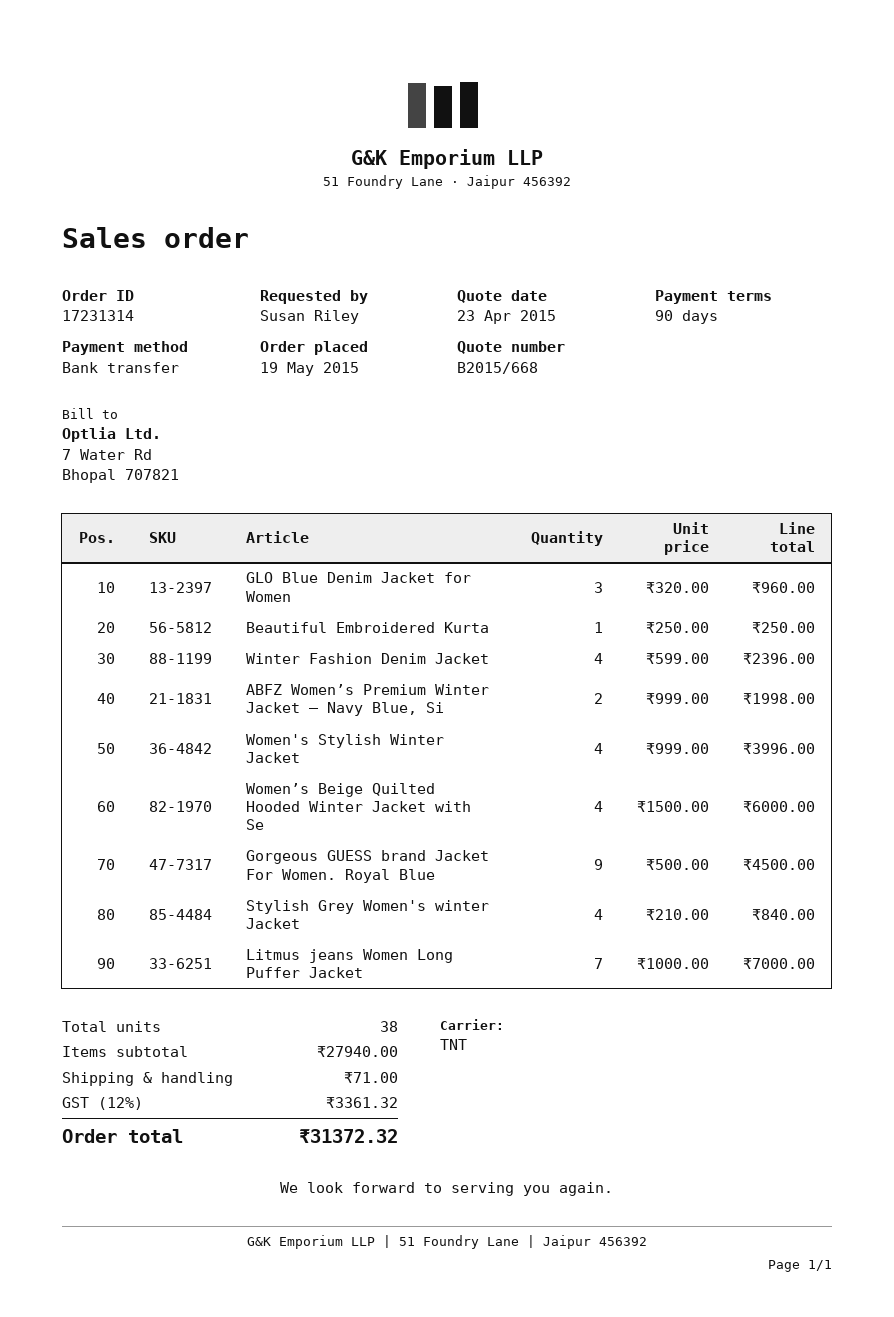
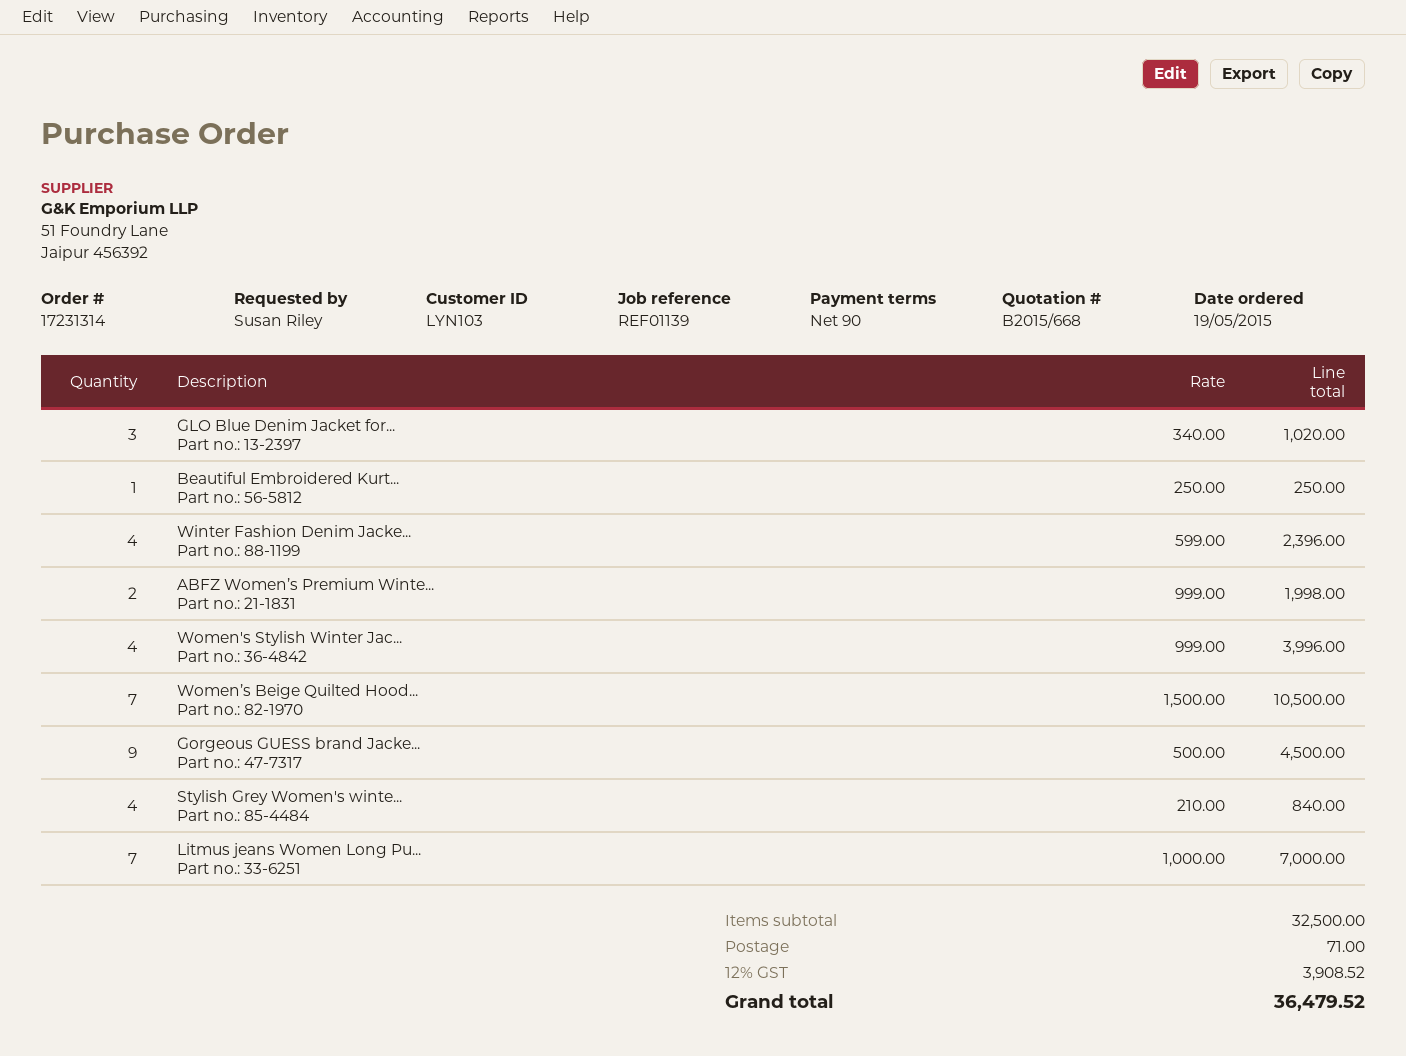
GLO Blue Denim Jacket for Women: 3 x 320.00 = 960.00 -> 3 x 340.00 = 1020.00
Women’s Beige Quilted Hooded Winter Jacket with Se: 4 x 1500.00 = 6000.00 -> 7 x 1500.00 = 10500.00
subtotal: 27940.00 -> 32500.00
tax: 12% = 3361.32 -> 12% = 3908.52
total: 31372.32 -> 36479.52

